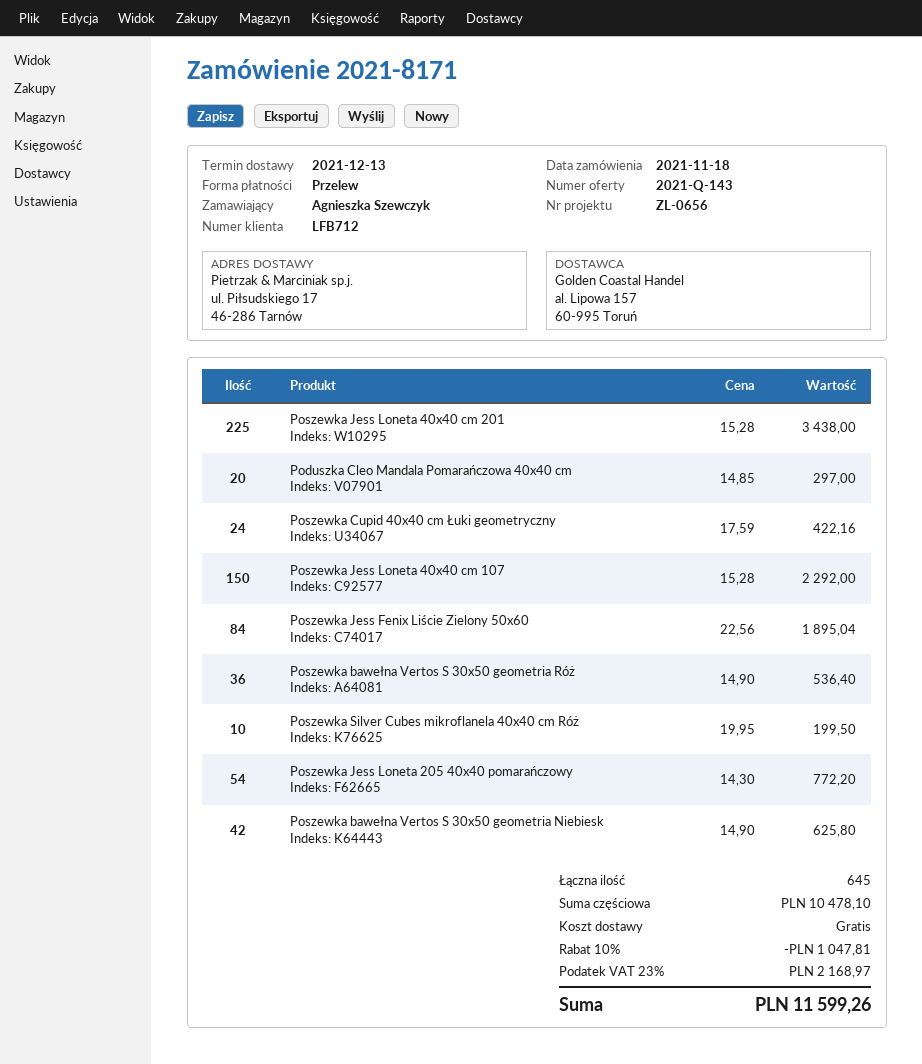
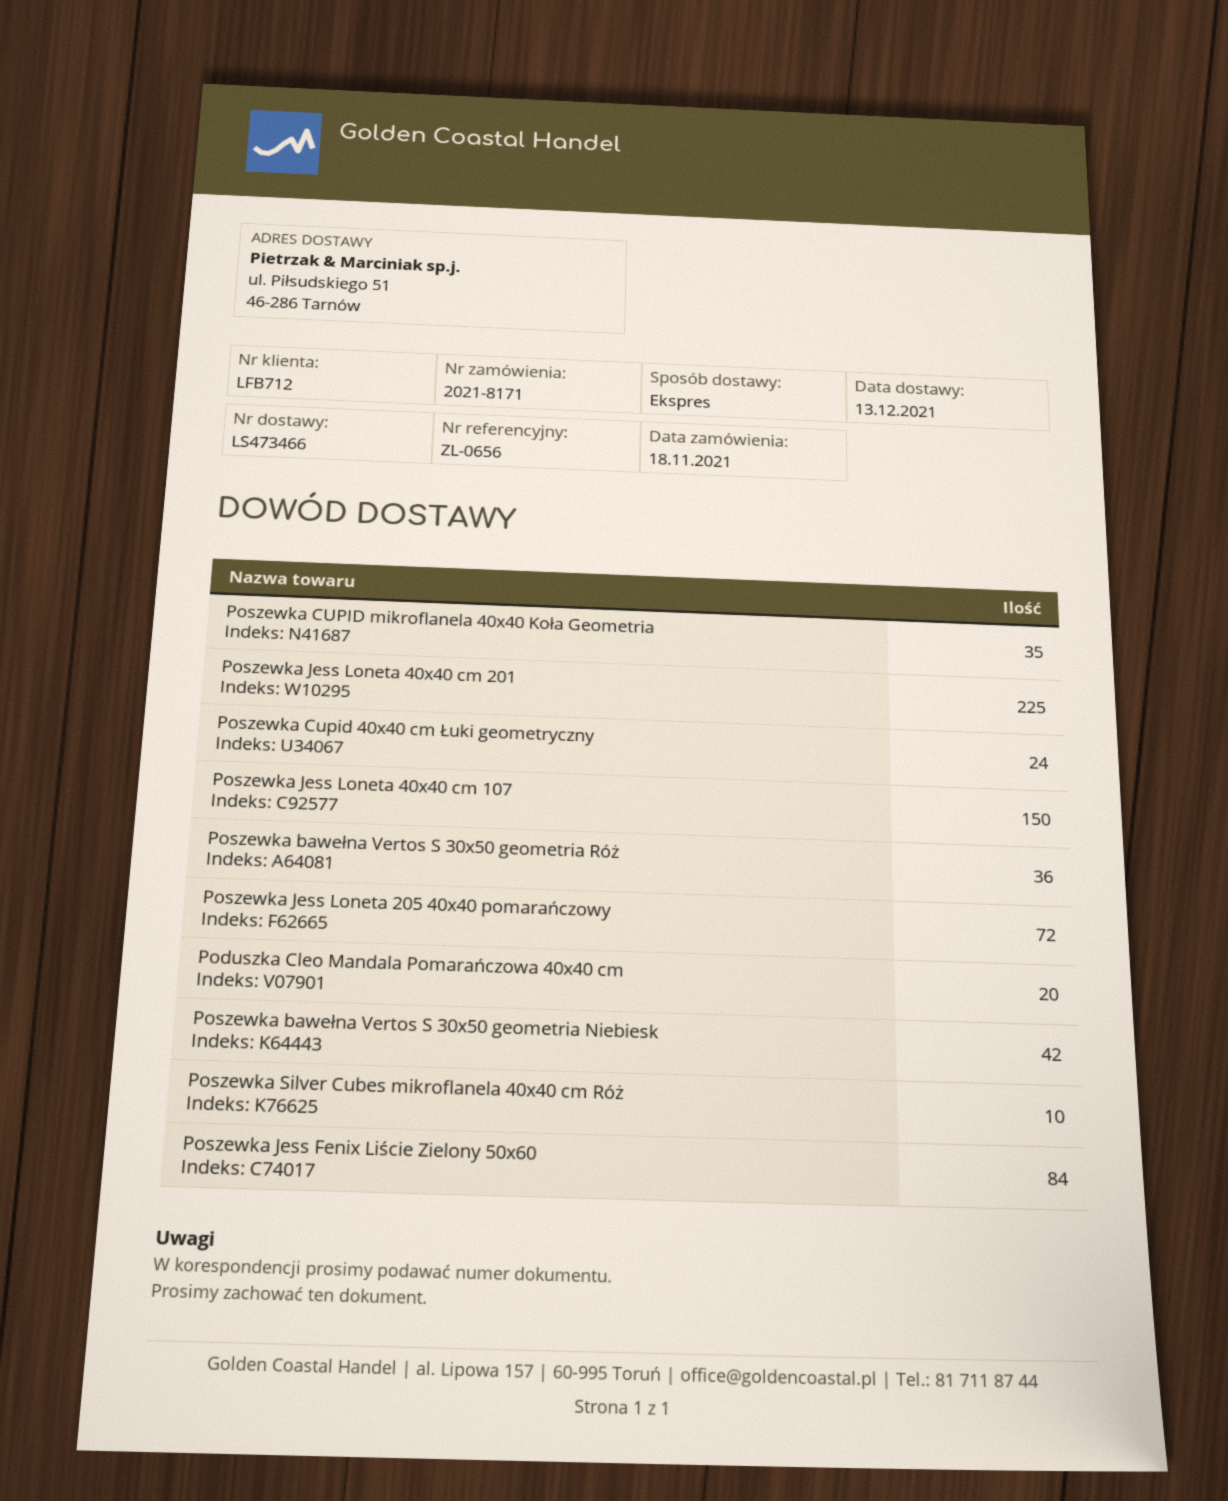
ship to: ul. Piłsudskiego 17, 46-286 Tarnów -> ul. Piłsudskiego 51, 46-286 Tarnów
Poszewka Jess Loneta 205 40x40 pomarańczowy: 54 -> 72
Poszewka CUPID mikroflanela 40x40 Koła Geometria: none -> 35

